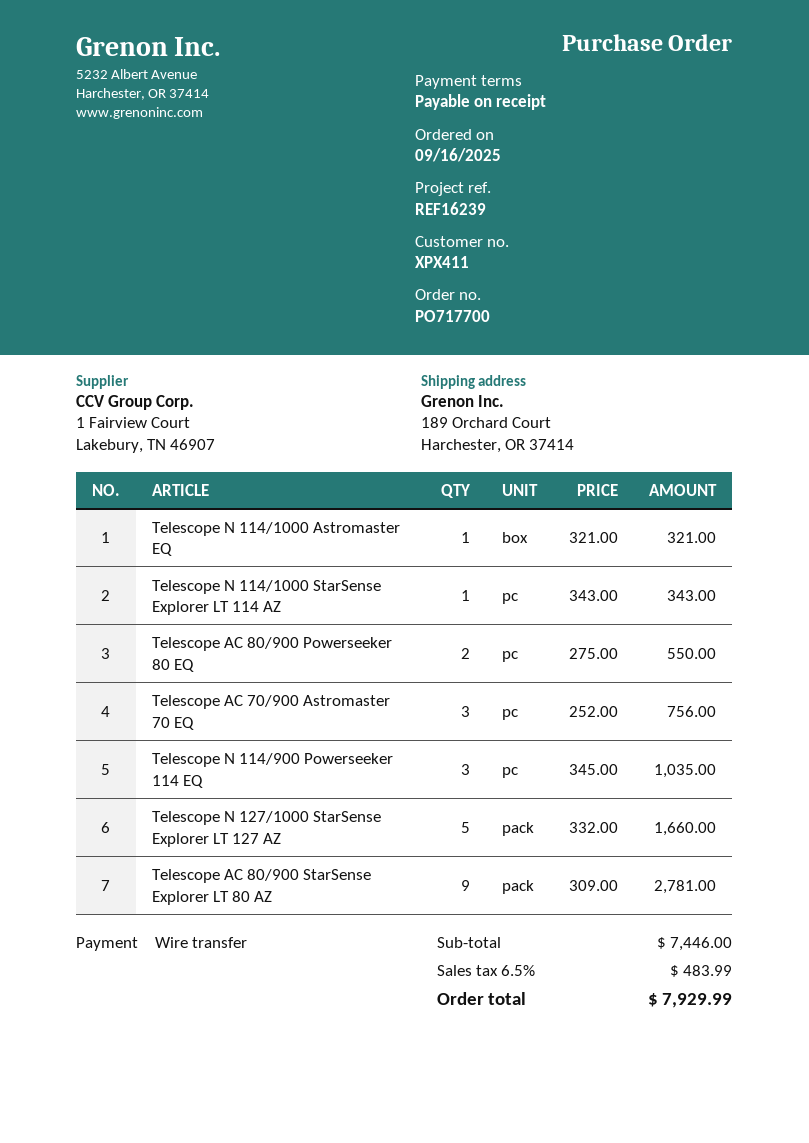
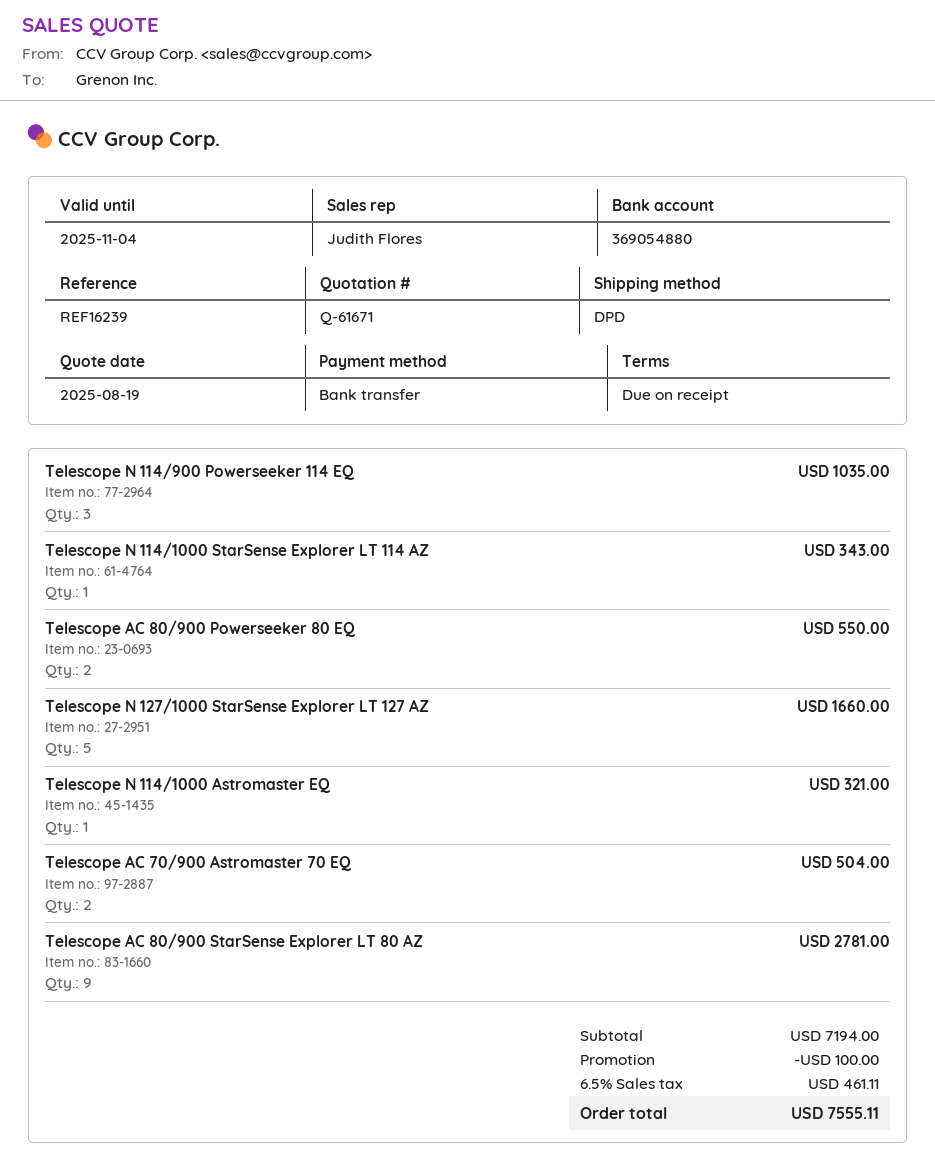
Telescope AC 70/900 Astromaster 70 EQ: 3 for 756.00 -> 2 for 504.00
subtotal: 7446.00 -> 7194.00
discount: none -> 100.00
tax: 6.5% = 483.99 -> 6.5% = 461.11
total: 7929.99 -> 7555.11

